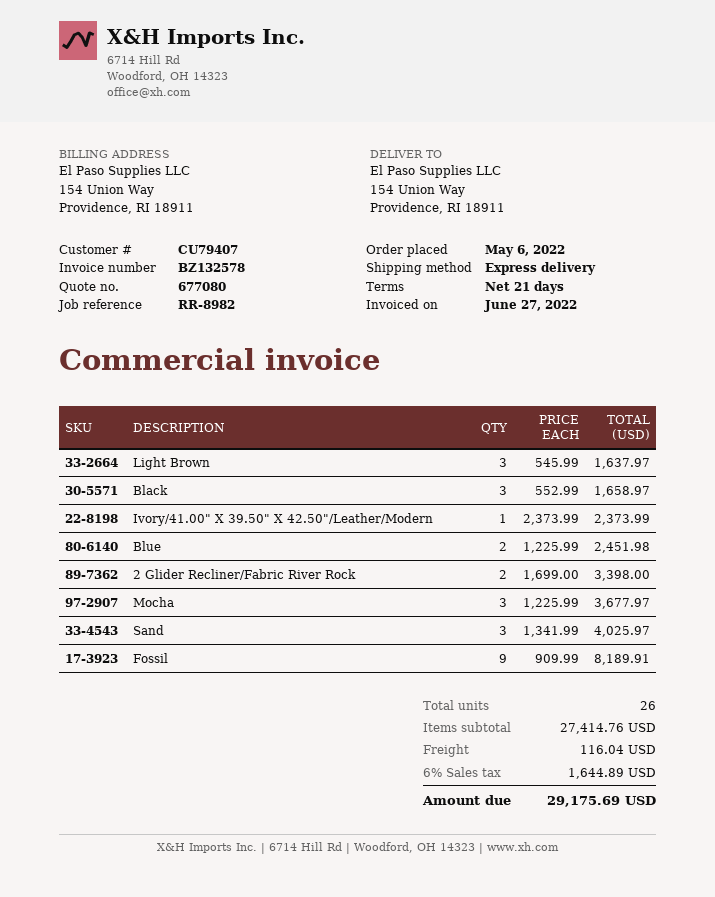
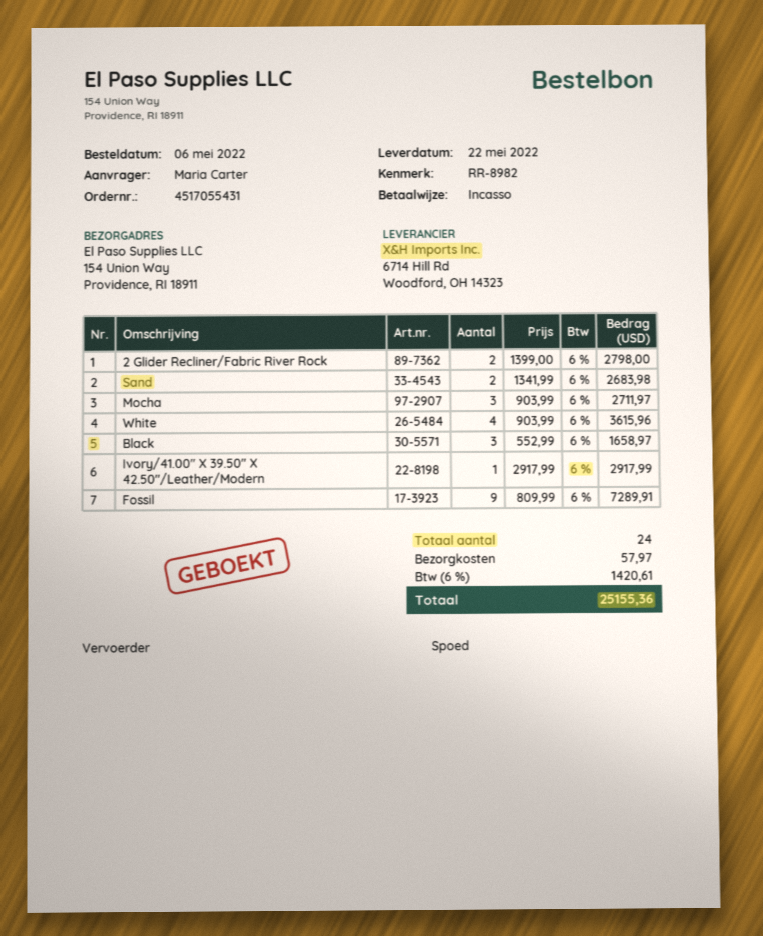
Light Brown: 3 x 545.99 = 1637.97 -> none
Ivory/41.00" X 39.50" X 42.50"/Leather/Modern: 1 x 2373.99 = 2373.99 -> 1 x 2917.99 = 2917.99
Blue: 2 x 1225.99 = 2451.98 -> none
2 Glider Recliner/Fabric River Rock: 2 x 1699.00 = 3398.00 -> 2 x 1399.00 = 2798.00
Mocha: 3 x 1225.99 = 3677.97 -> 3 x 903.99 = 2711.97
Sand: 3 x 1341.99 = 4025.97 -> 2 x 1341.99 = 2683.98
Fossil: 9 x 909.99 = 8189.91 -> 9 x 809.99 = 7289.91
White: none -> 4 x 903.99 = 3615.96
total quantity: 26 -> 24
shipping: 116.04 -> 57.97
tax: 6% = 1644.89 -> 6% = 1420.61
total: 29175.69 -> 25155.36

